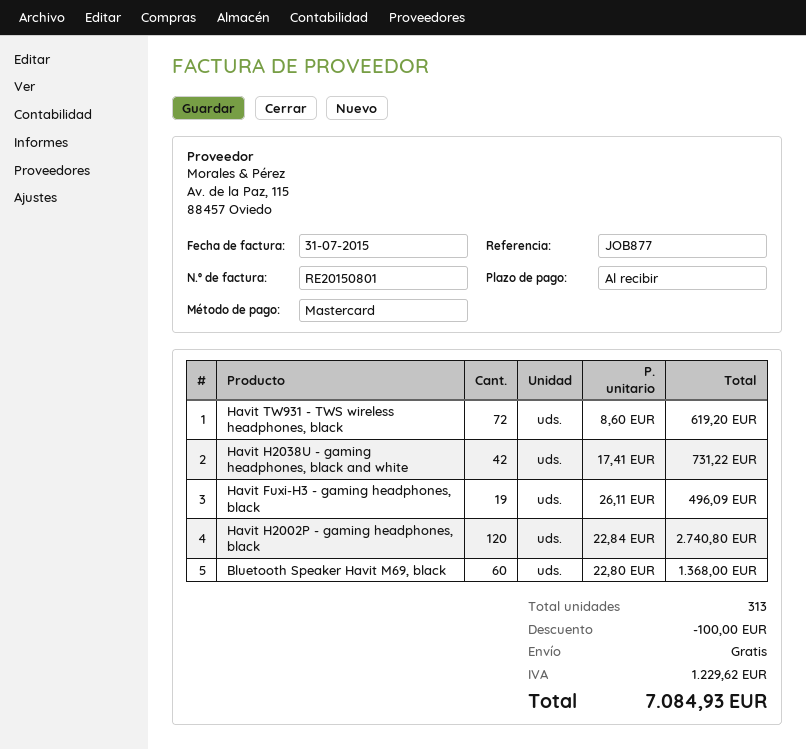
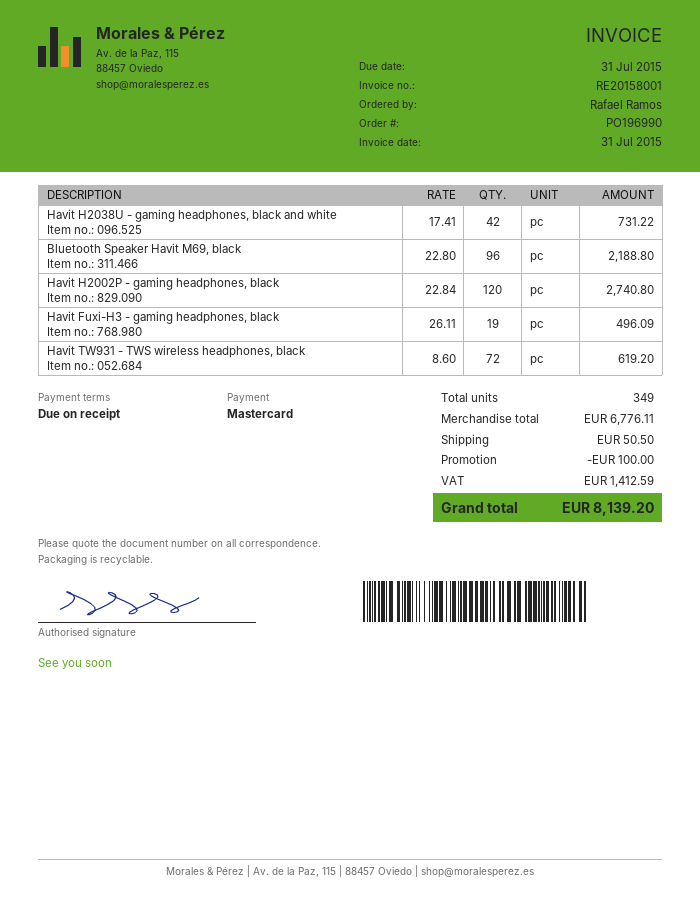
invoice number: RE20150801 -> RE20158001
Bluetooth Speaker Havit M69, black: 60 x 22.80 = 1368.00 -> 96 x 22.80 = 2188.80
total quantity: 313 -> 349
shipping: 0.00 -> 50.50
tax: 1229.62 -> 1412.59
total: 7084.93 -> 8139.20

